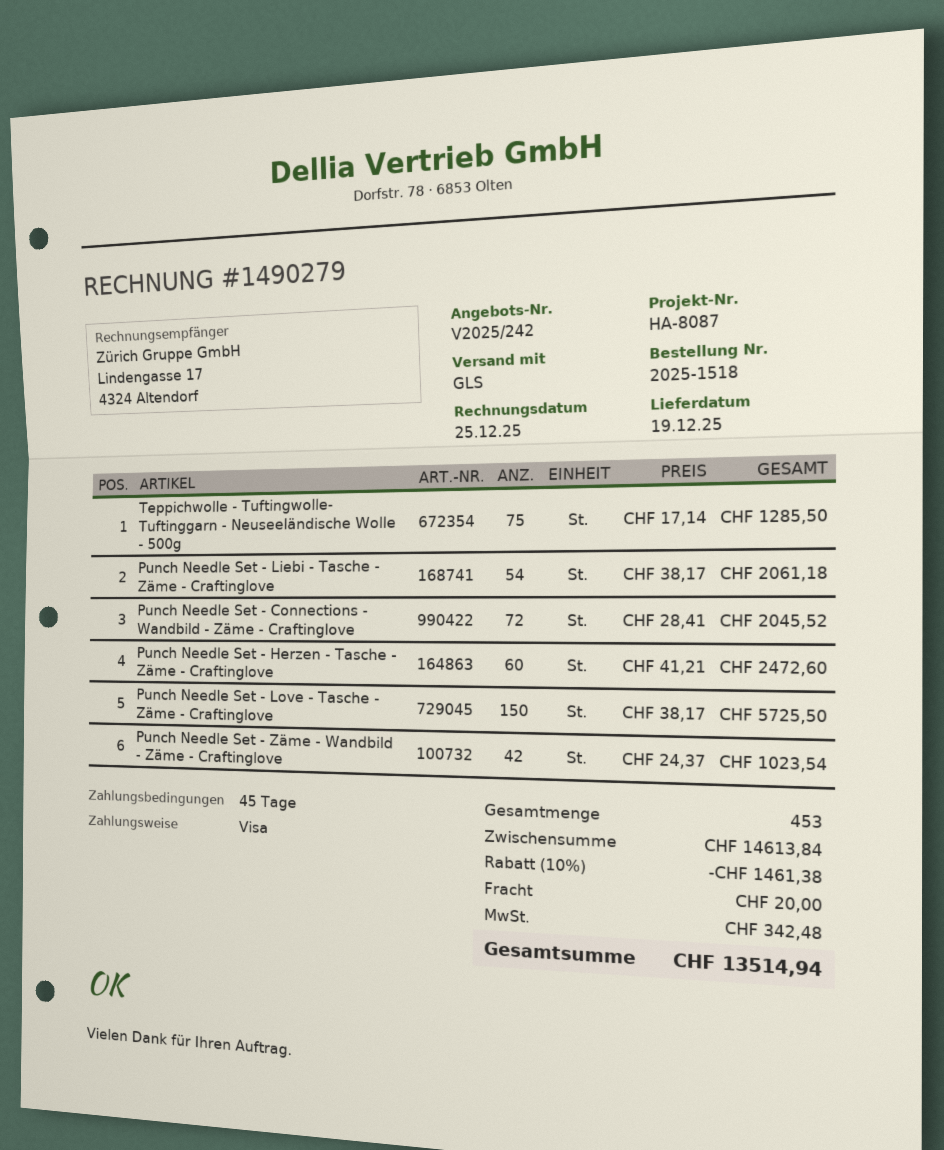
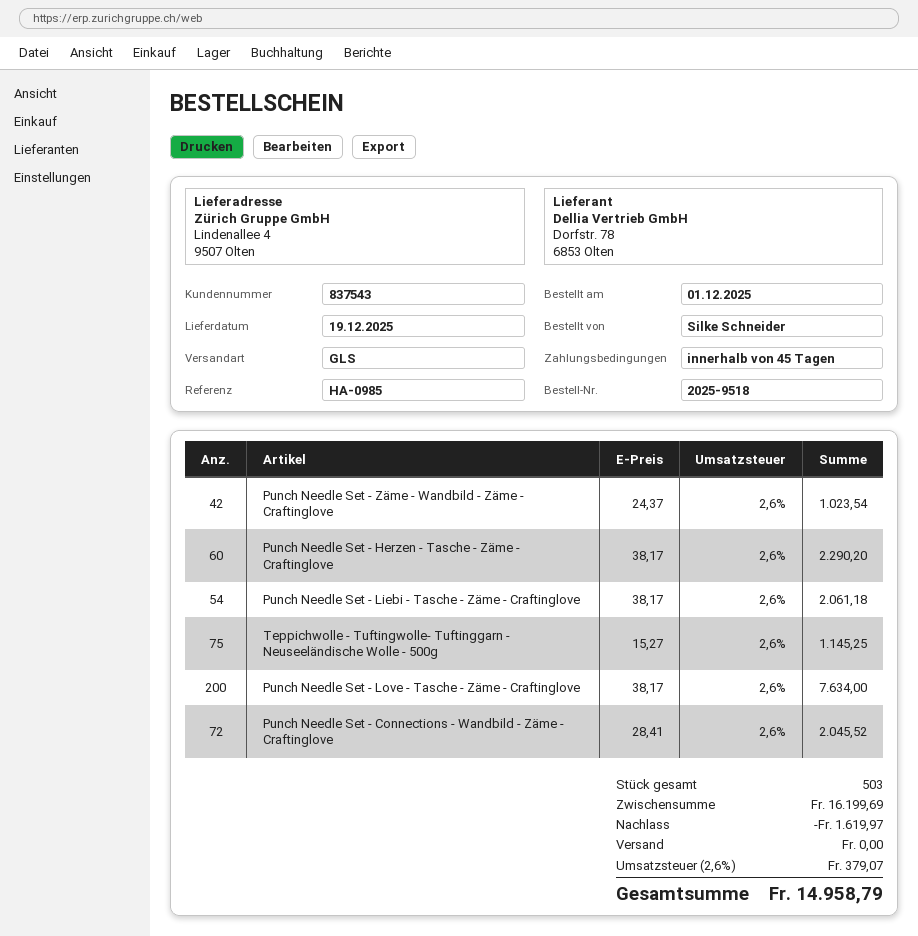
order number: 2025-1518 -> 2025-9518
reference: HA-8087 -> HA-0985
Teppichwolle - Tuftingwolle- Tuftinggarn - Neuseeländische Wolle - 500g: 75 x 17.14 = 1285.50 -> 75 x 15.27 = 1145.25
Punch Needle Set - Herzen - Tasche - Zäme - Craftinglove: 60 x 41.21 = 2472.60 -> 60 x 38.17 = 2290.20
Punch Needle Set - Love - Tasche - Zäme - Craftinglove: 150 x 38.17 = 5725.50 -> 200 x 38.17 = 7634.00
total quantity: 453 -> 503
subtotal: 14613.84 -> 16199.69
discount: 1461.38 -> 1619.97
shipping: 20.00 -> 0.00
tax: 342.48 -> 379.07
total: 13514.94 -> 14958.79

